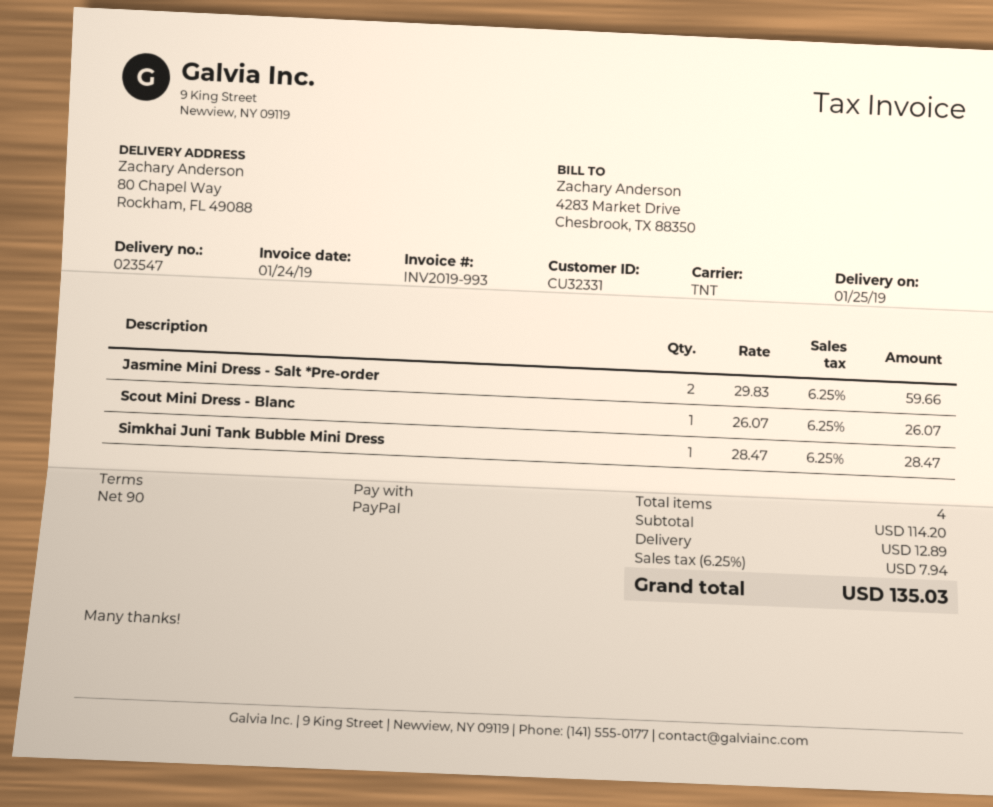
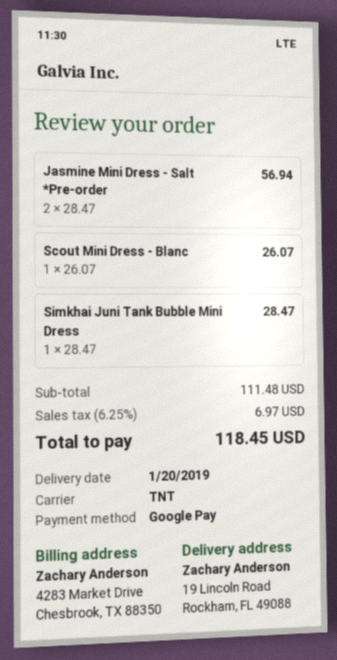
delivery date: 2019-01-25 -> 2019-01-20
payment method: PayPal -> Google Pay
ship to: 80 Chapel Way, Rockham, FL 49088 -> 19 Lincoln Road, Rockham, FL 49088
Jasmine Mini Dress - Salt *Pre-order: 2 x 29.83 = 59.66 -> 2 x 28.47 = 56.94
subtotal: 114.20 -> 111.48
shipping: 12.89 -> none
tax: 6.25% = 7.94 -> 6.25% = 6.97
total: 135.03 -> 118.45

